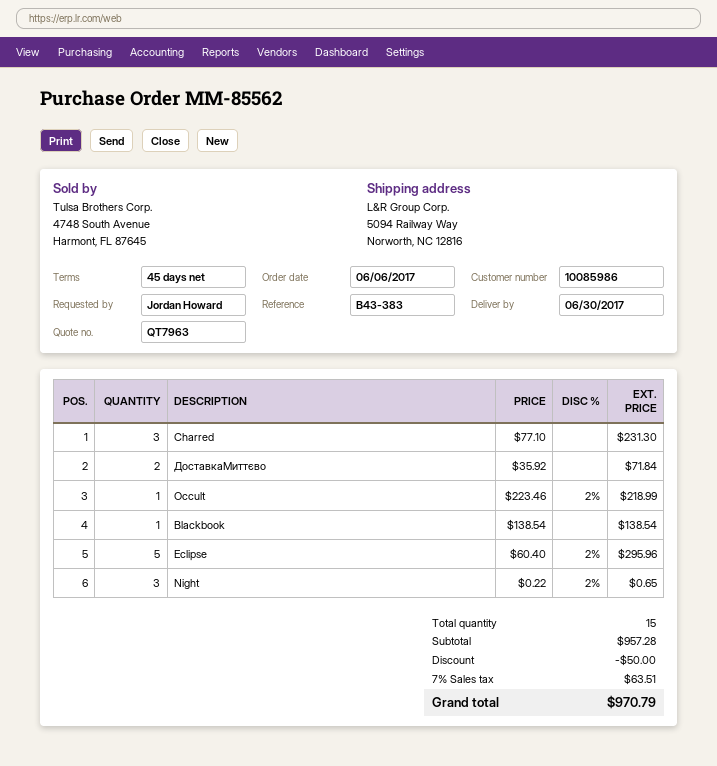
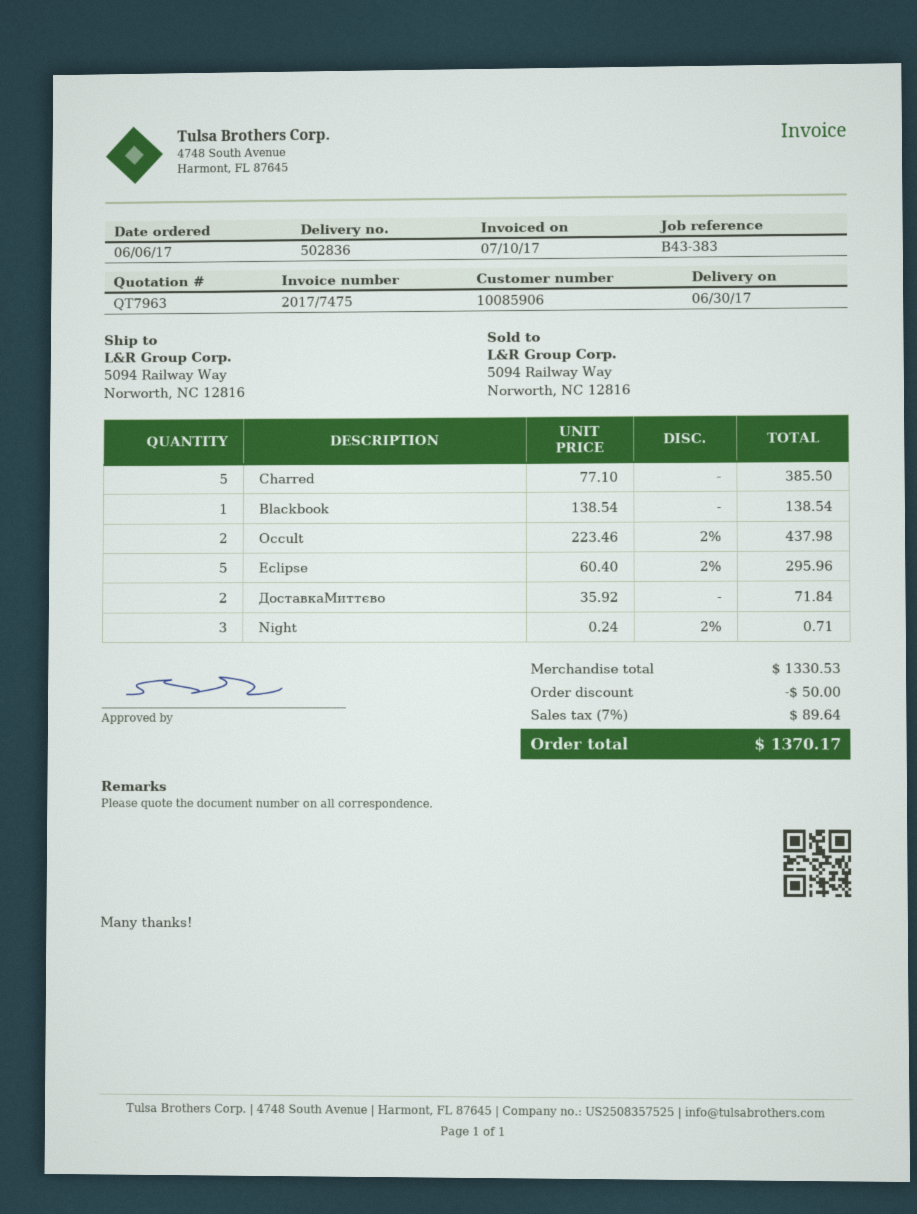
customer number: 10085986 -> 10085906
Charred: 3 x 77.10 = 231.30 -> 5 x 77.10 = 385.50
Occult: 1 x 223.46 - 2% = 218.99 -> 2 x 223.46 - 2% = 437.98
Night: 3 x 0.22 - 2% = 0.65 -> 3 x 0.24 - 2% = 0.71
subtotal: 957.28 -> 1330.53
tax: 7% = 63.51 -> 7% = 89.64
total: 970.79 -> 1370.17

